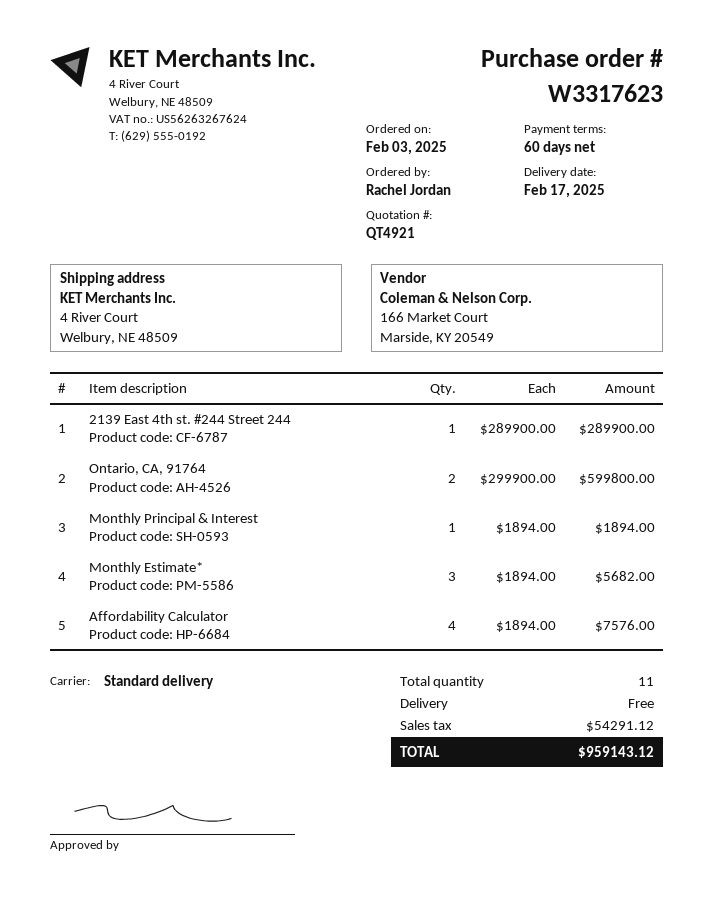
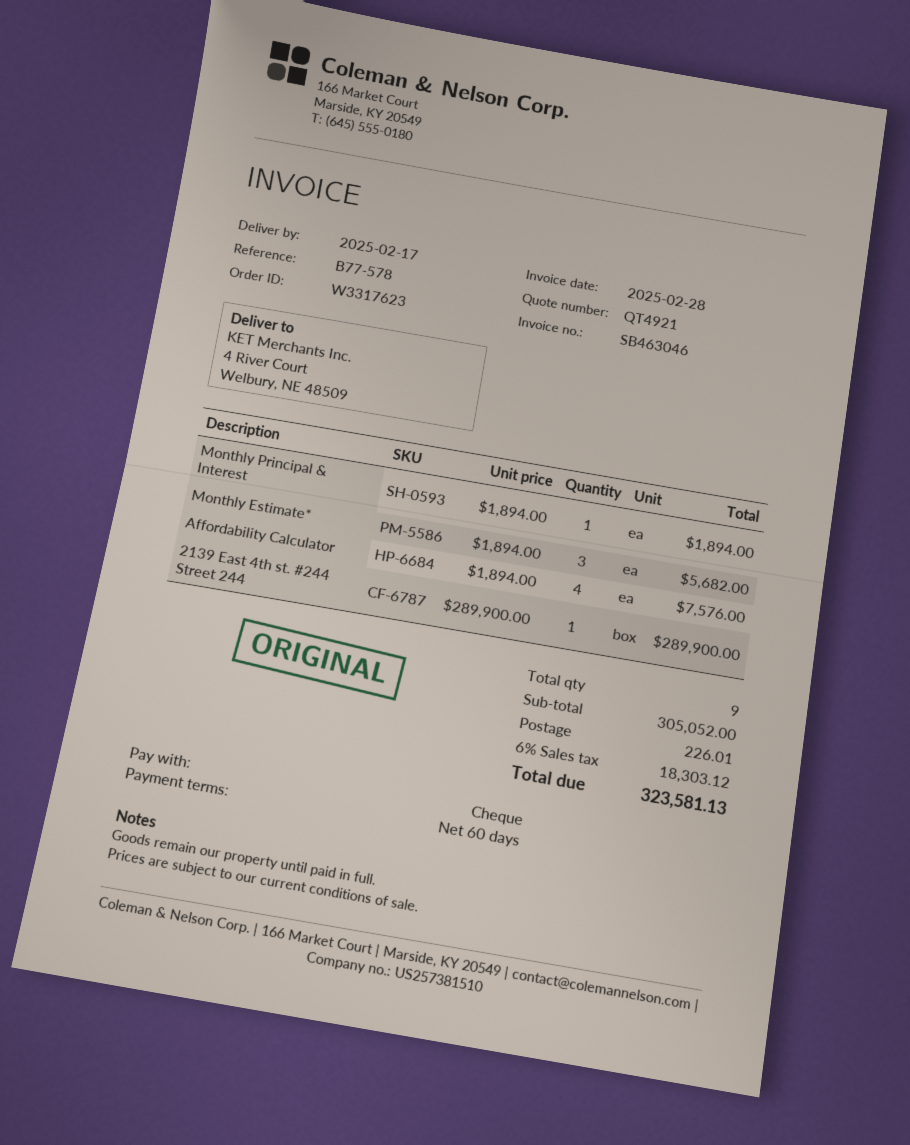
Ontario, CA, 91764: 2 x 299900.00 = 599800.00 -> none
total quantity: 11 -> 9
shipping: 0.00 -> 226.01
tax: 54291.12 -> 18303.12
total: 959143.12 -> 323581.13

